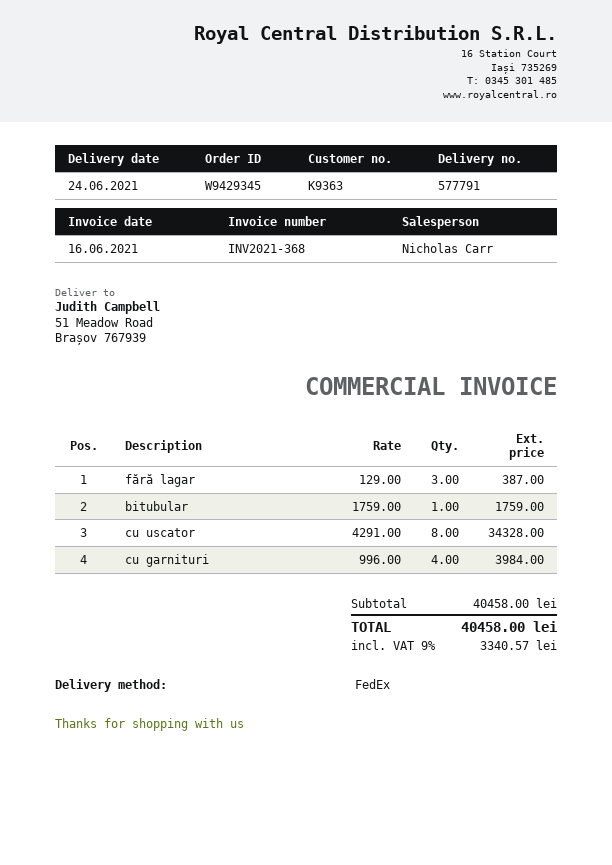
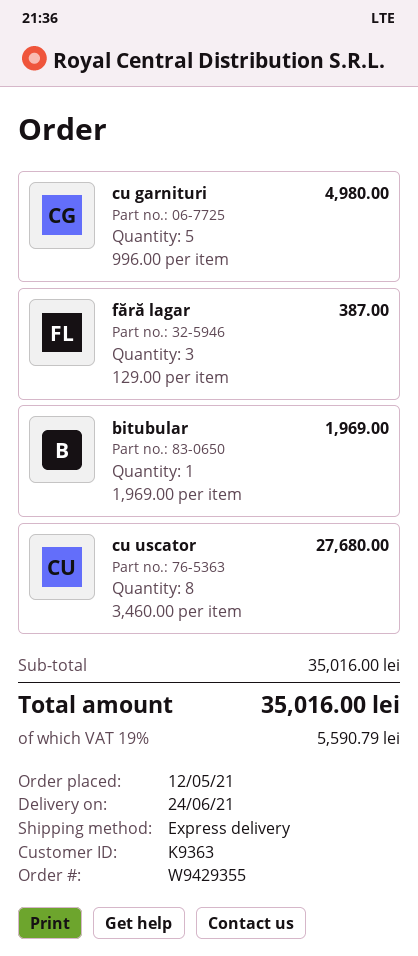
order number: W9429345 -> W9429355
shipping method: FedEx -> express
bitubular: 1 x 1759.00 = 1759.00 -> 1 x 1969.00 = 1969.00
cu uscator: 8 x 4291.00 = 34328.00 -> 8 x 3460.00 = 27680.00
cu garnituri: 4 x 996.00 = 3984.00 -> 5 x 996.00 = 4980.00
subtotal: 40458.00 -> 35016.00
tax: 9% = 3340.57 -> 19% = 5590.79
total: 40458.00 -> 35016.00

